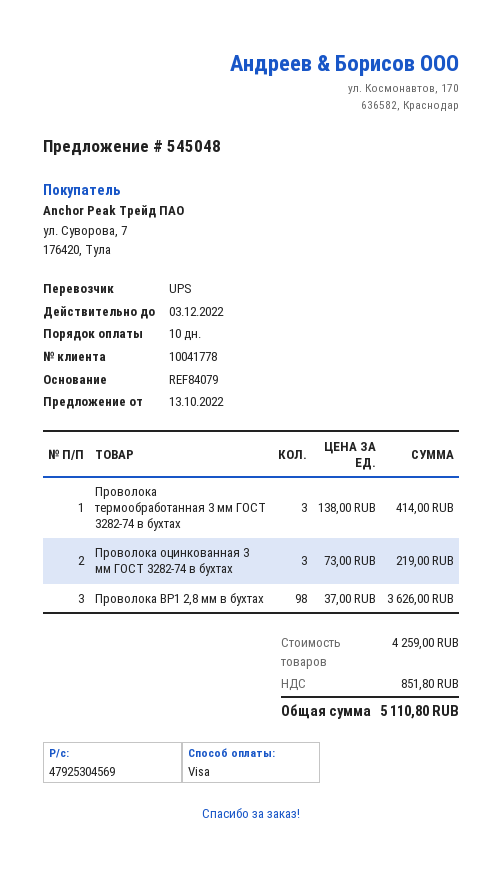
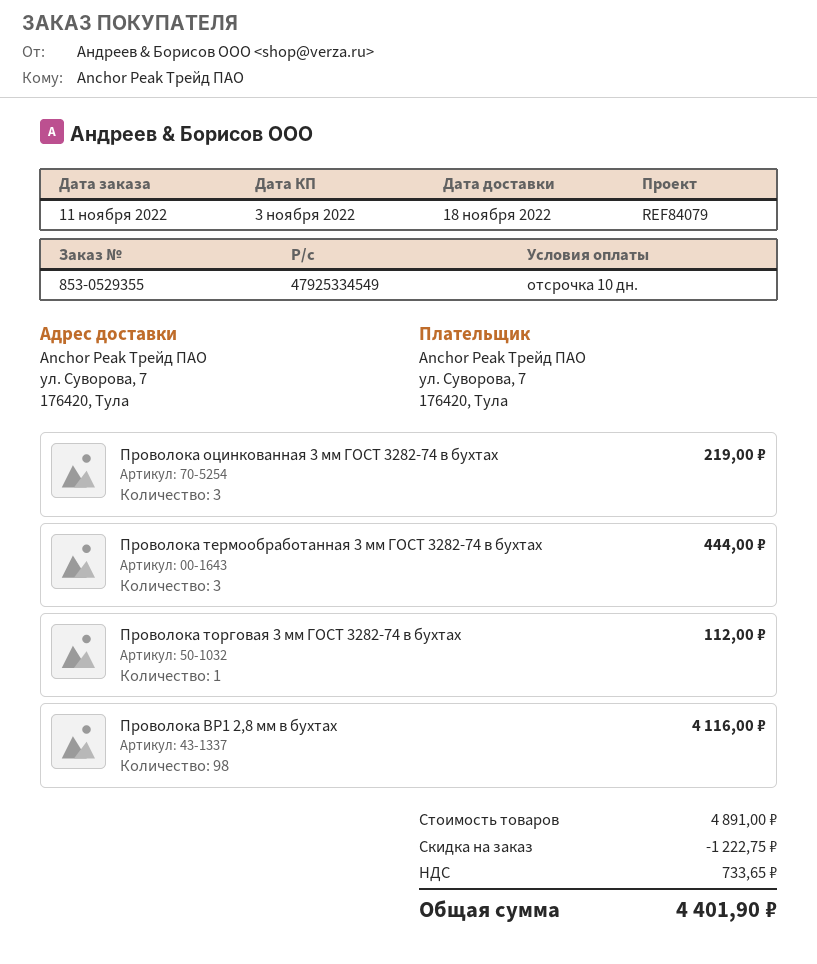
quote date: 2022-10-13 -> 2022-11-03
bank account: 47925304569 -> 47925334549
Проволока термообработанная 3 мм ГОСТ 3282-74 в бухтах: 3 for 414.00 -> 3 for 444.00
Проволока ВР1 2,8 мм в бухтах: 98 for 3626.00 -> 98 for 4116.00
Проволока торговая 3 мм ГОСТ 3282-74 в бухтах: none -> 1 for 112.00
subtotal: 4259.00 -> 4891.00
discount: none -> 1222.75
tax: 851.80 -> 733.65
total: 5110.80 -> 4401.90

